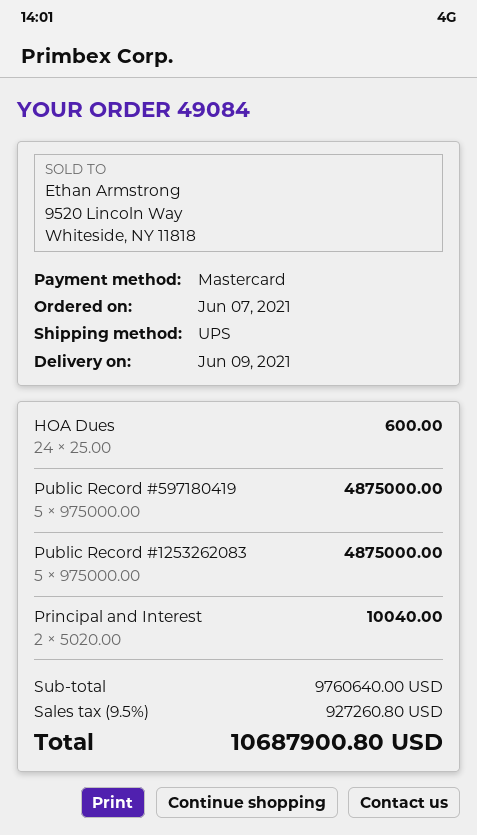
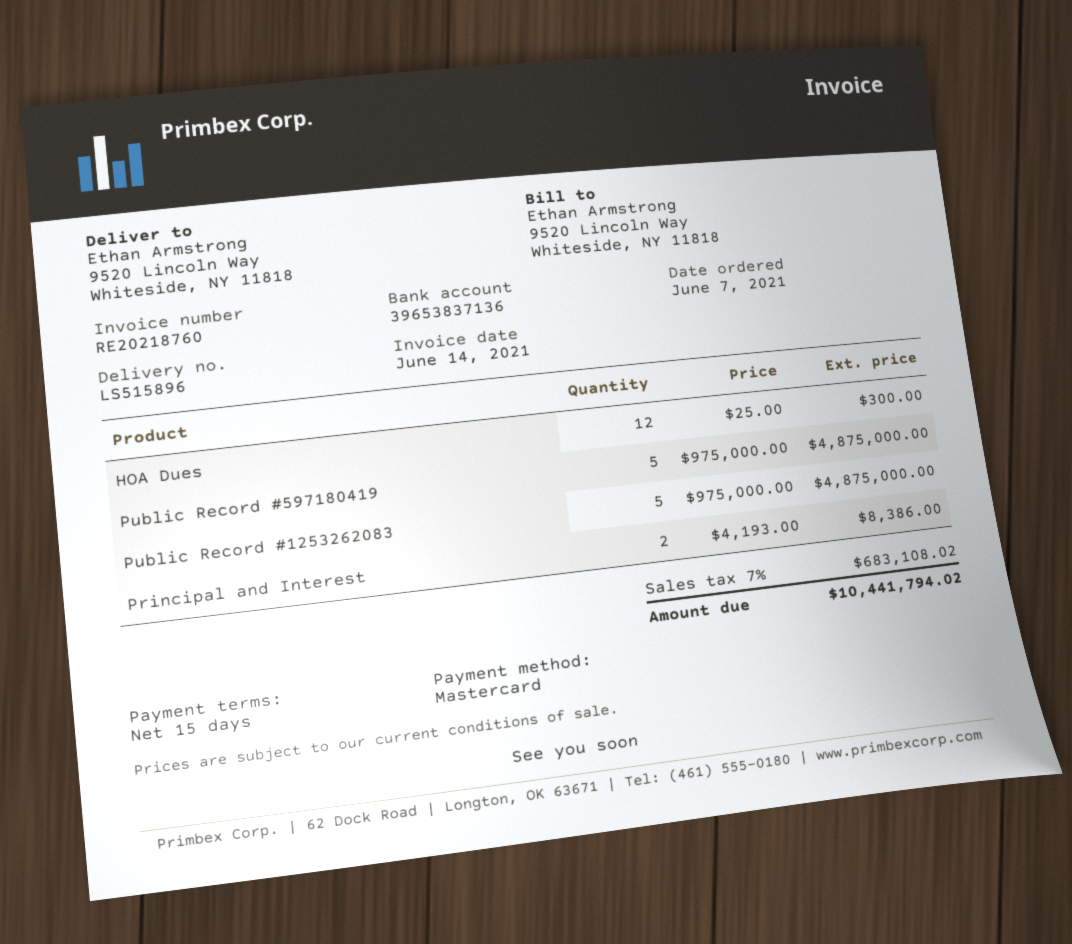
HOA Dues: 24 x 25.00 = 600.00 -> 12 x 25.00 = 300.00
Principal and Interest: 2 x 5020.00 = 10040.00 -> 2 x 4193.00 = 8386.00
tax: 9.5% = 927260.80 -> 7% = 683108.02
total: 10687900.80 -> 10441794.02

